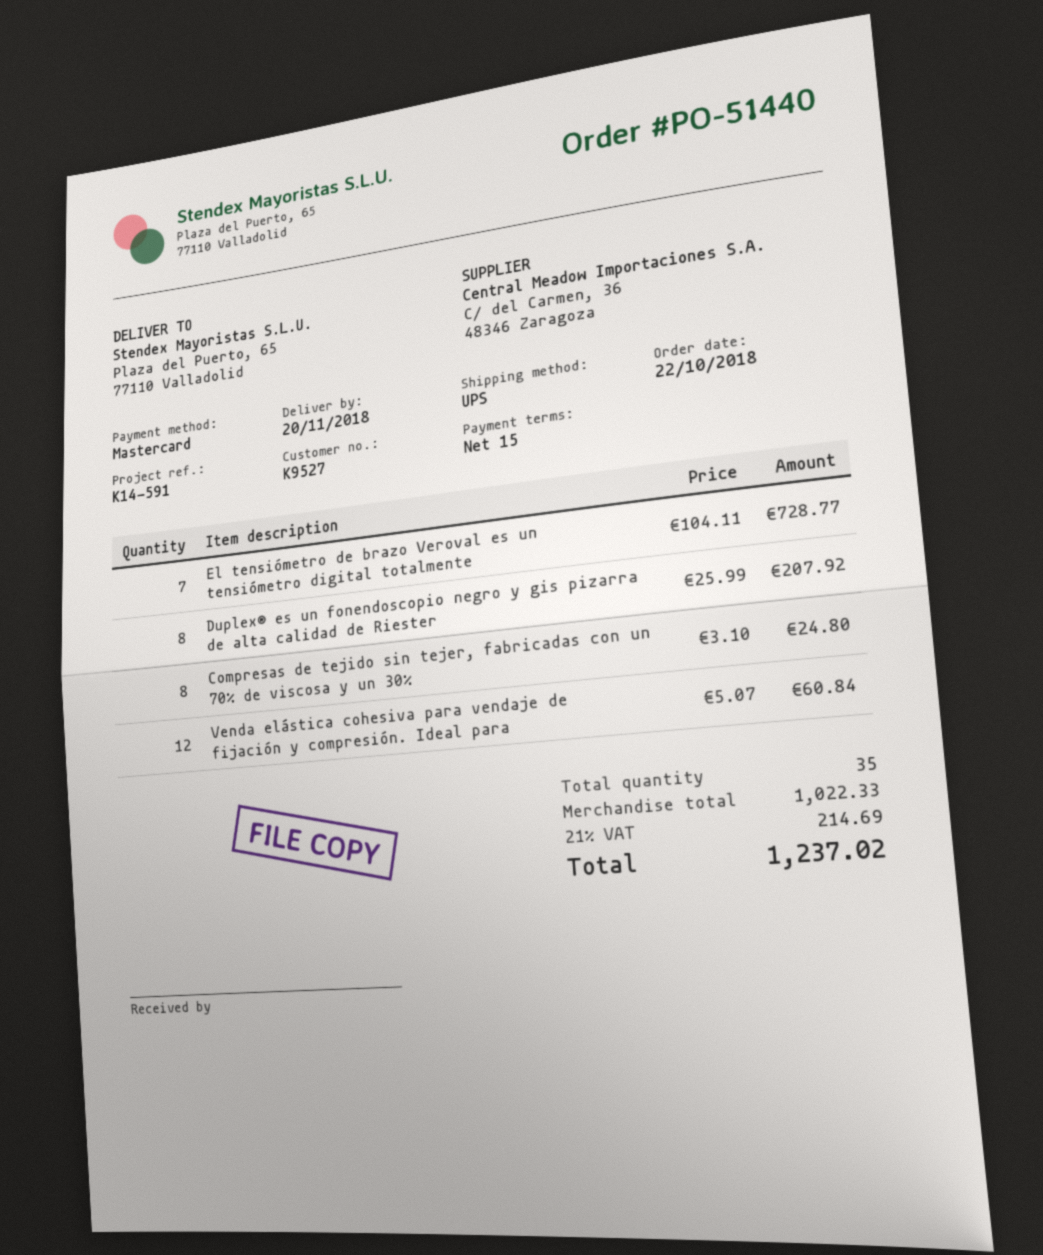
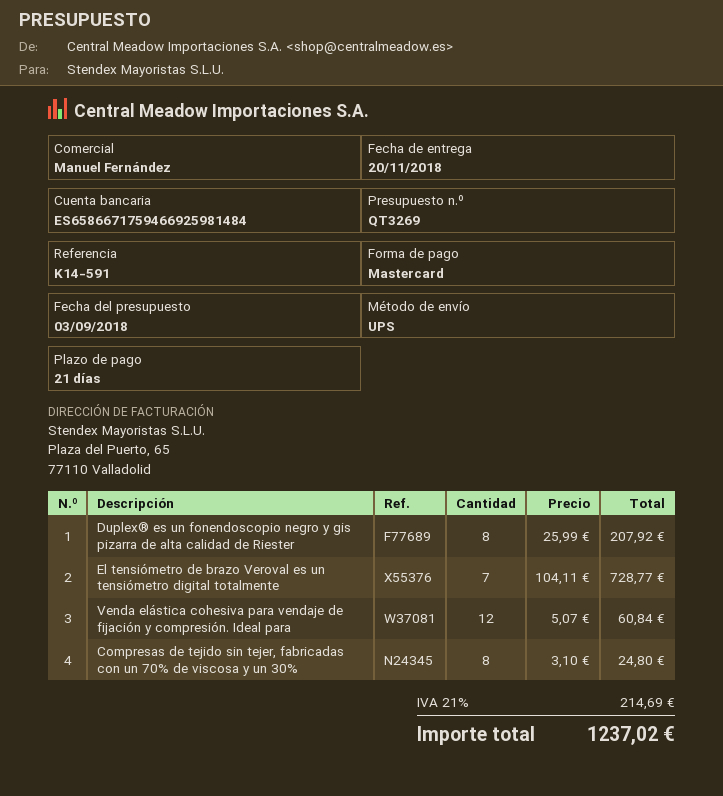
payment terms: 15 days -> 21 days

